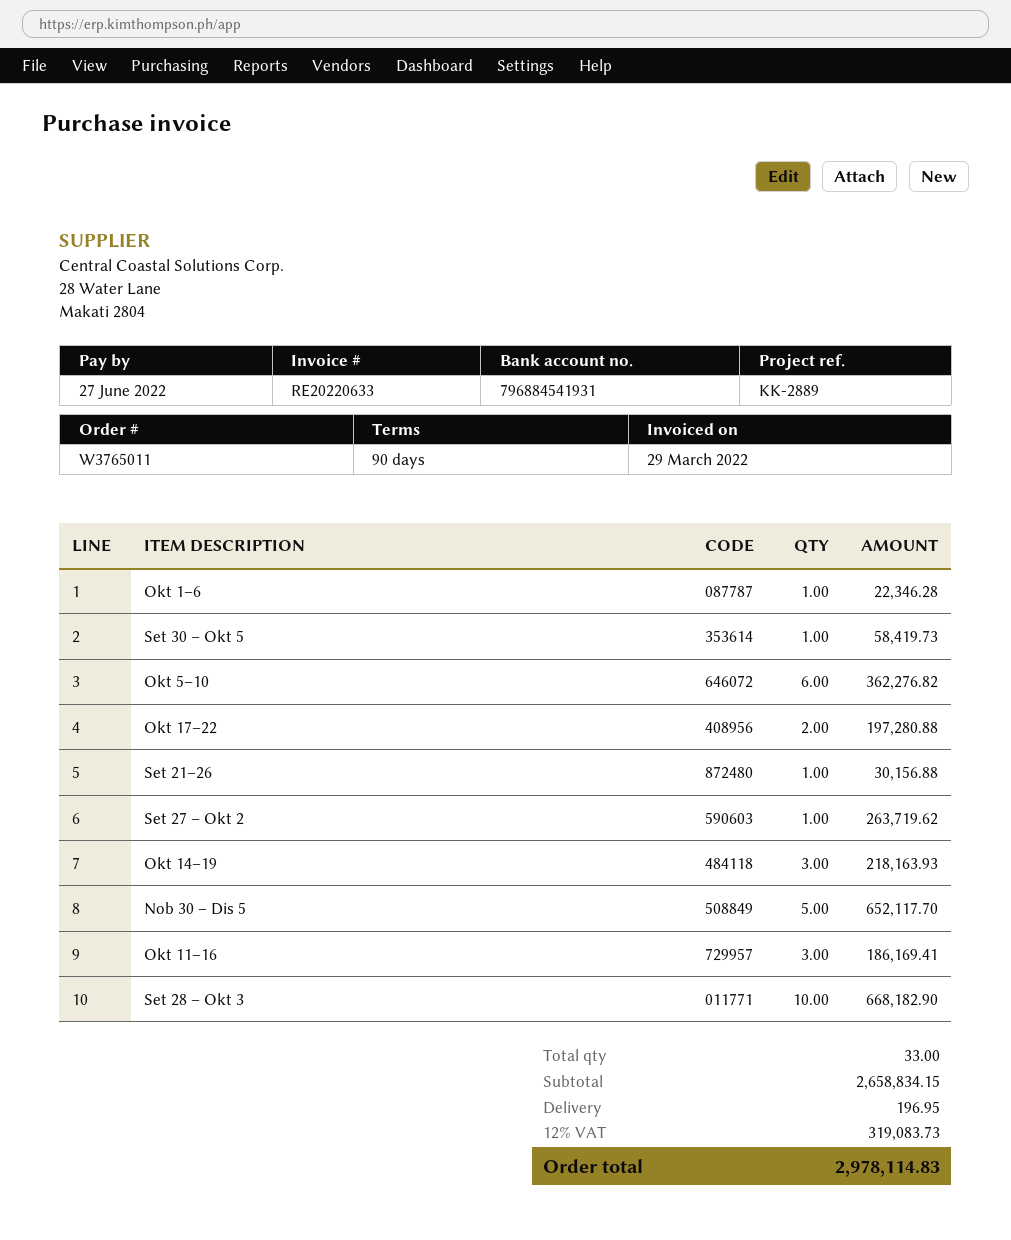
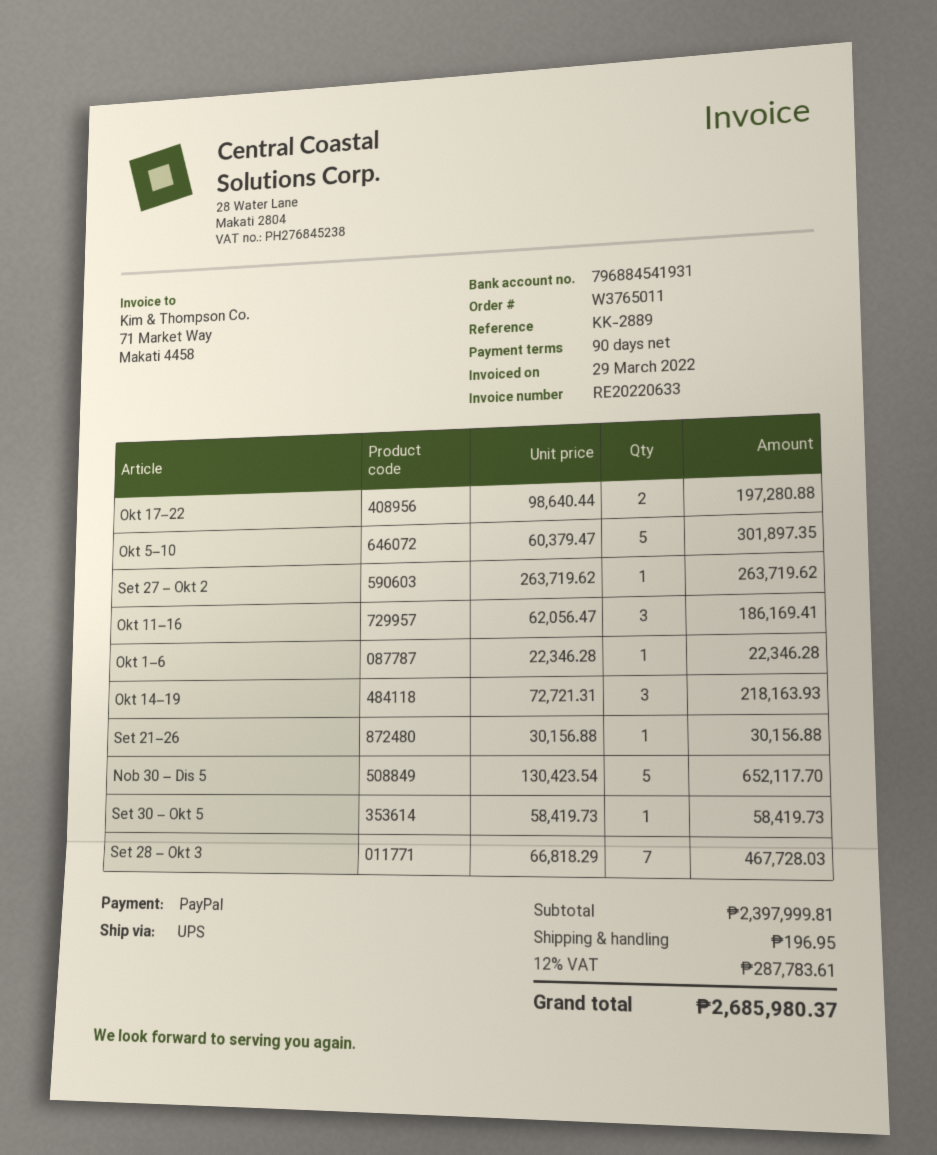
Okt 5–10: 6 for 362276.82 -> 5 for 301897.35
Set 28 – Okt 3: 10 for 668182.90 -> 7 for 467728.03
subtotal: 2658834.15 -> 2397999.81
tax: 12% = 319083.73 -> 12% = 287783.61
total: 2978114.83 -> 2685980.37

